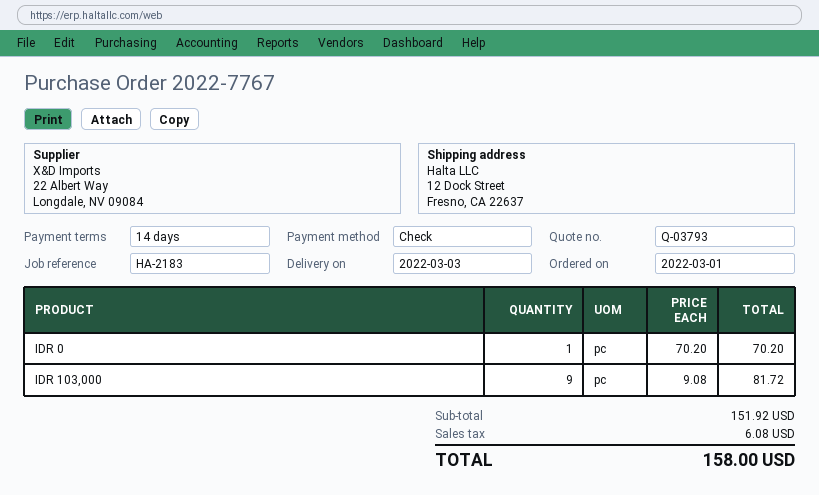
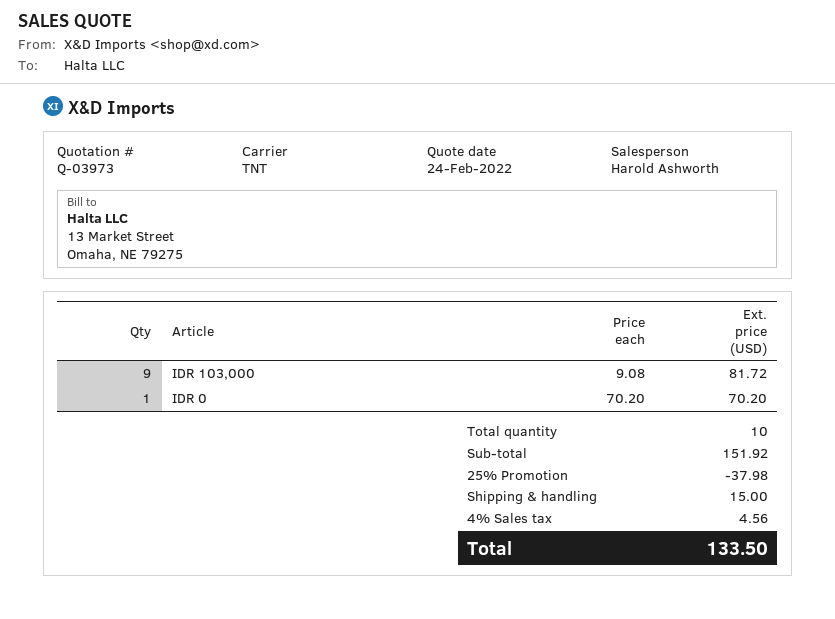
quote number: Q-03793 -> Q-03973
discount: none -> 25% = 37.98
shipping: none -> 15.00
tax: 6.08 -> 4.56
total: 158.00 -> 133.50

